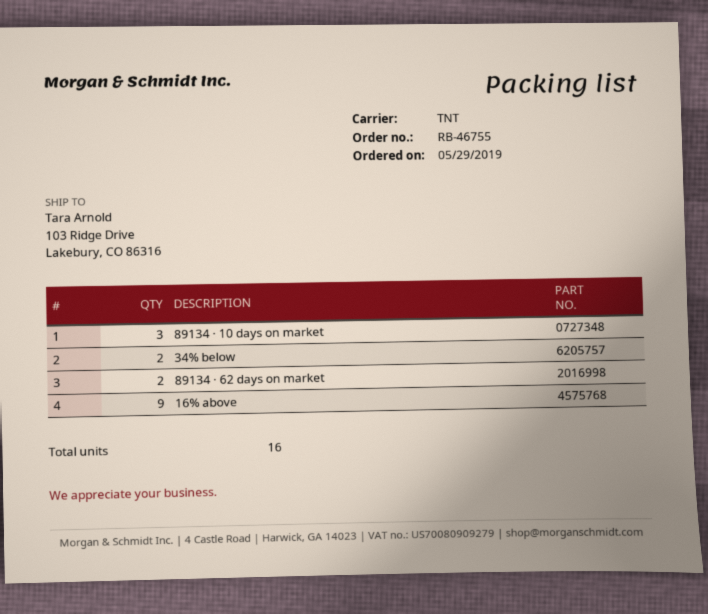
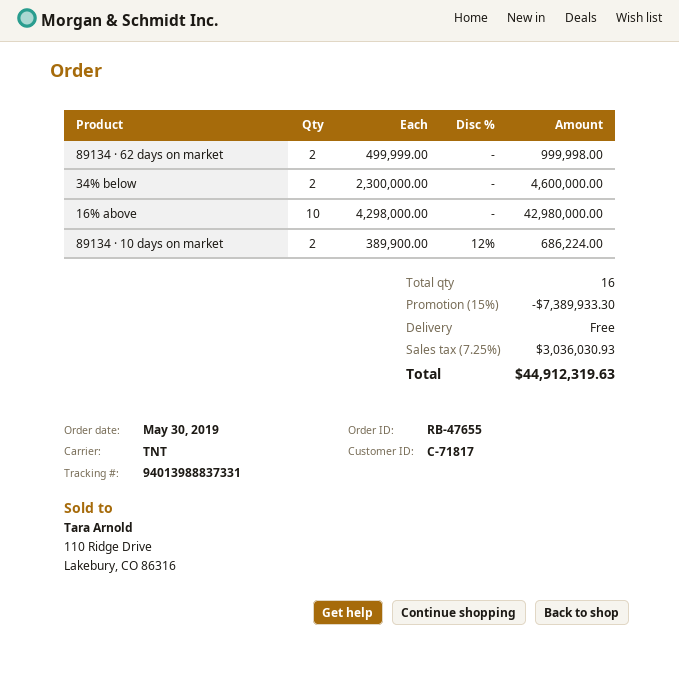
order number: RB-46755 -> RB-47655
order date: 2019-05-29 -> 2019-05-30
89134 · 10 days on market: 3 -> 2
16% above: 9 -> 10

